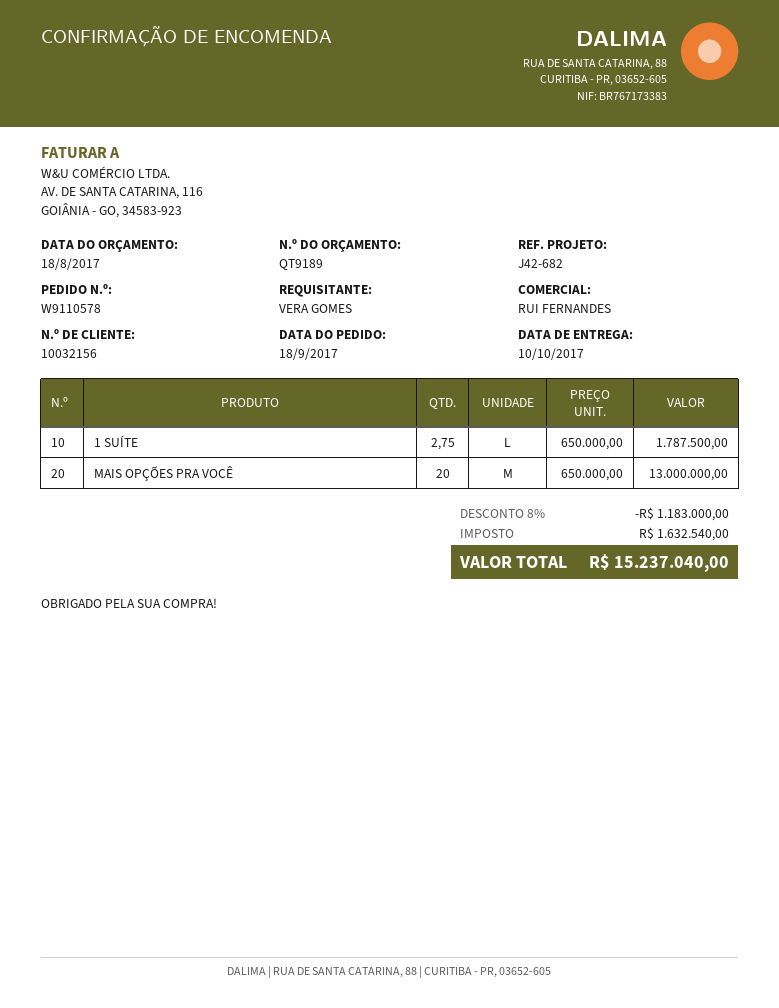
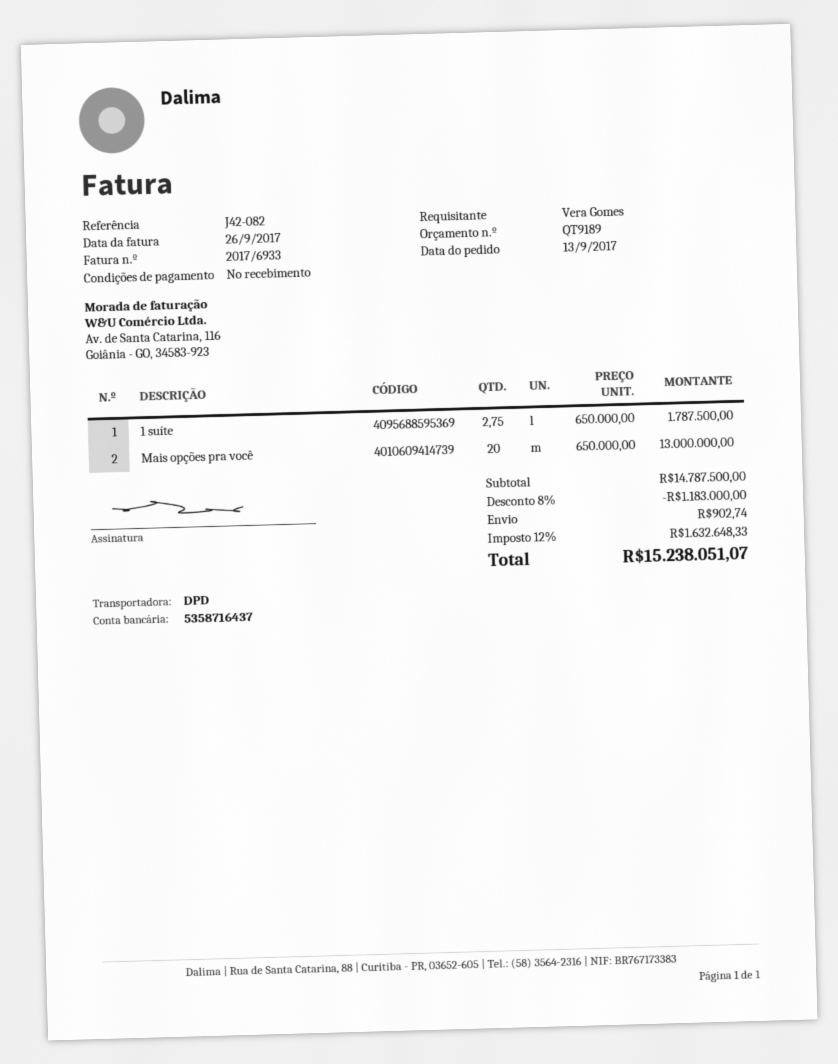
order date: 2017-09-18 -> 2017-09-13
reference: J42-682 -> J42-082
shipping: none -> 902.74
tax: 1632540.00 -> 1632648.33
total: 15237040.00 -> 15238051.07

